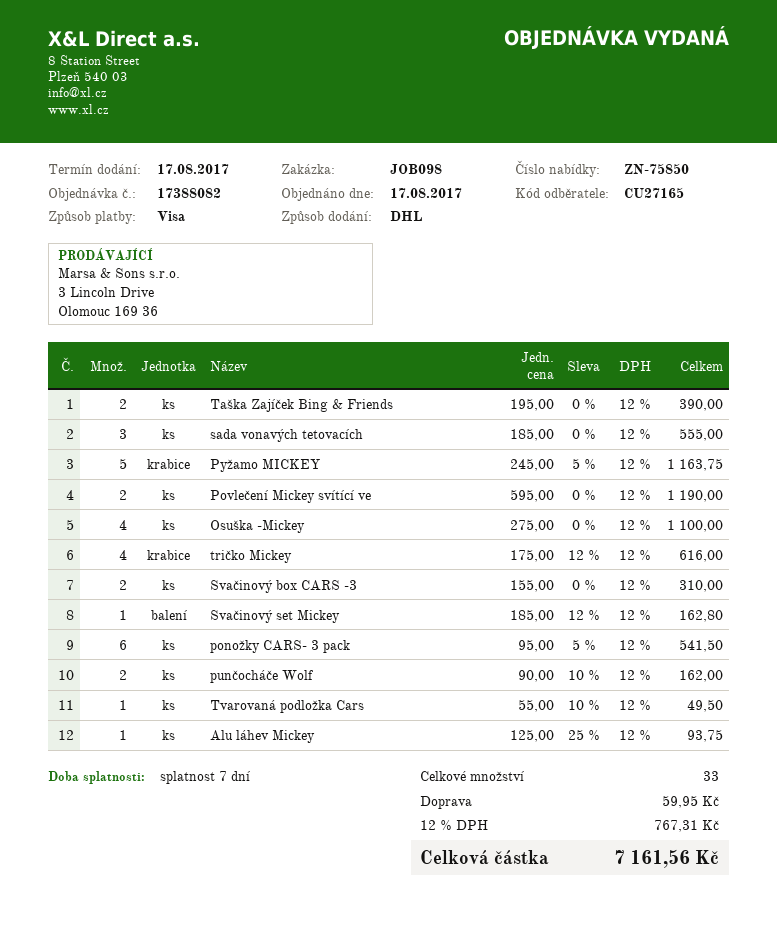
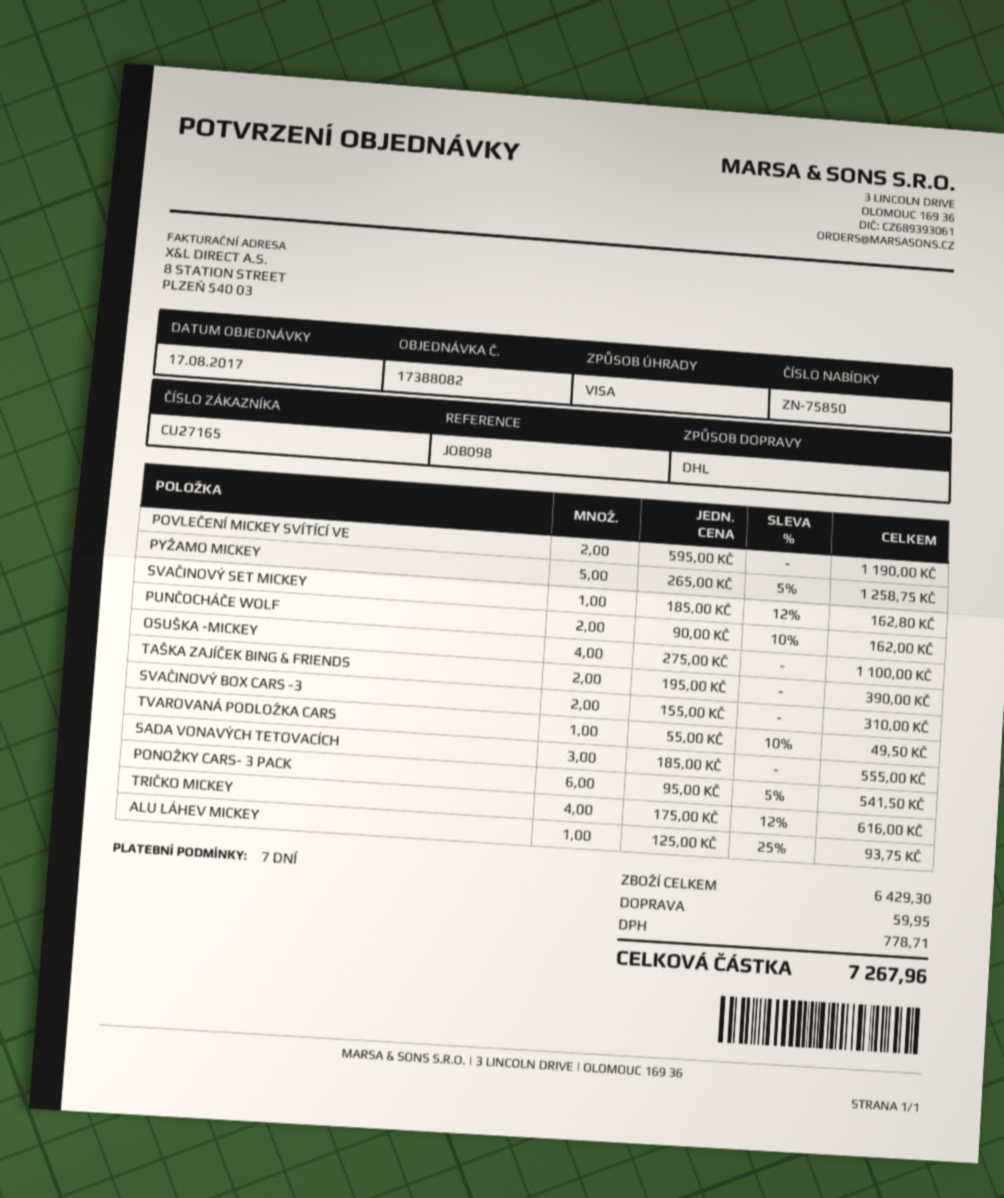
Pyžamo MICKEY: 5 x 245.00 - 5% = 1163.75 -> 5 x 265.00 - 5% = 1258.75
tax: 767.31 -> 778.71
total: 7161.56 -> 7267.96

